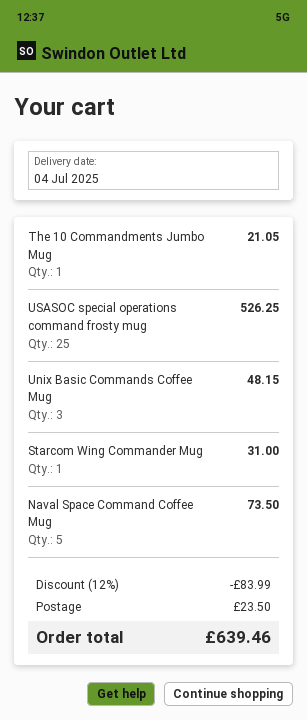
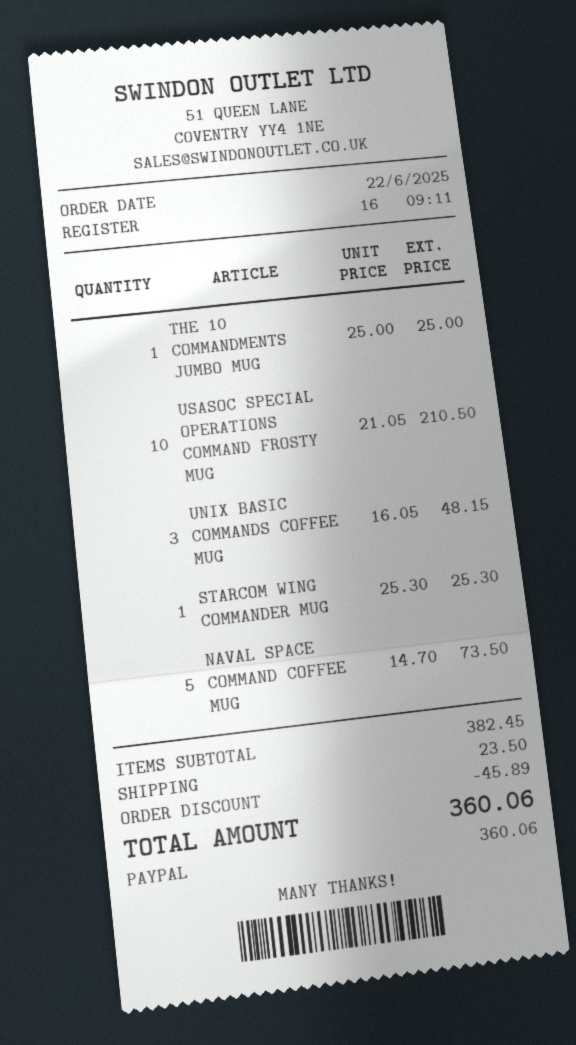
The 10 Commandments Jumbo Mug: 1 for 21.05 -> 1 for 25.00
USASOC special operations command frosty mug: 25 for 526.25 -> 10 for 210.50
Starcom Wing Commander Mug: 1 for 31.00 -> 1 for 25.30
discount: 83.99 -> 45.89
total: 639.46 -> 360.06

